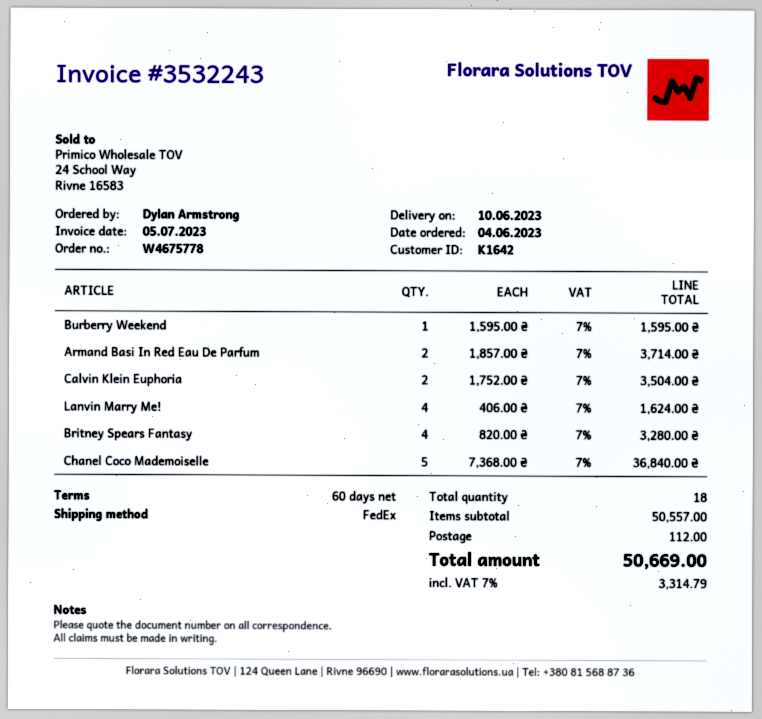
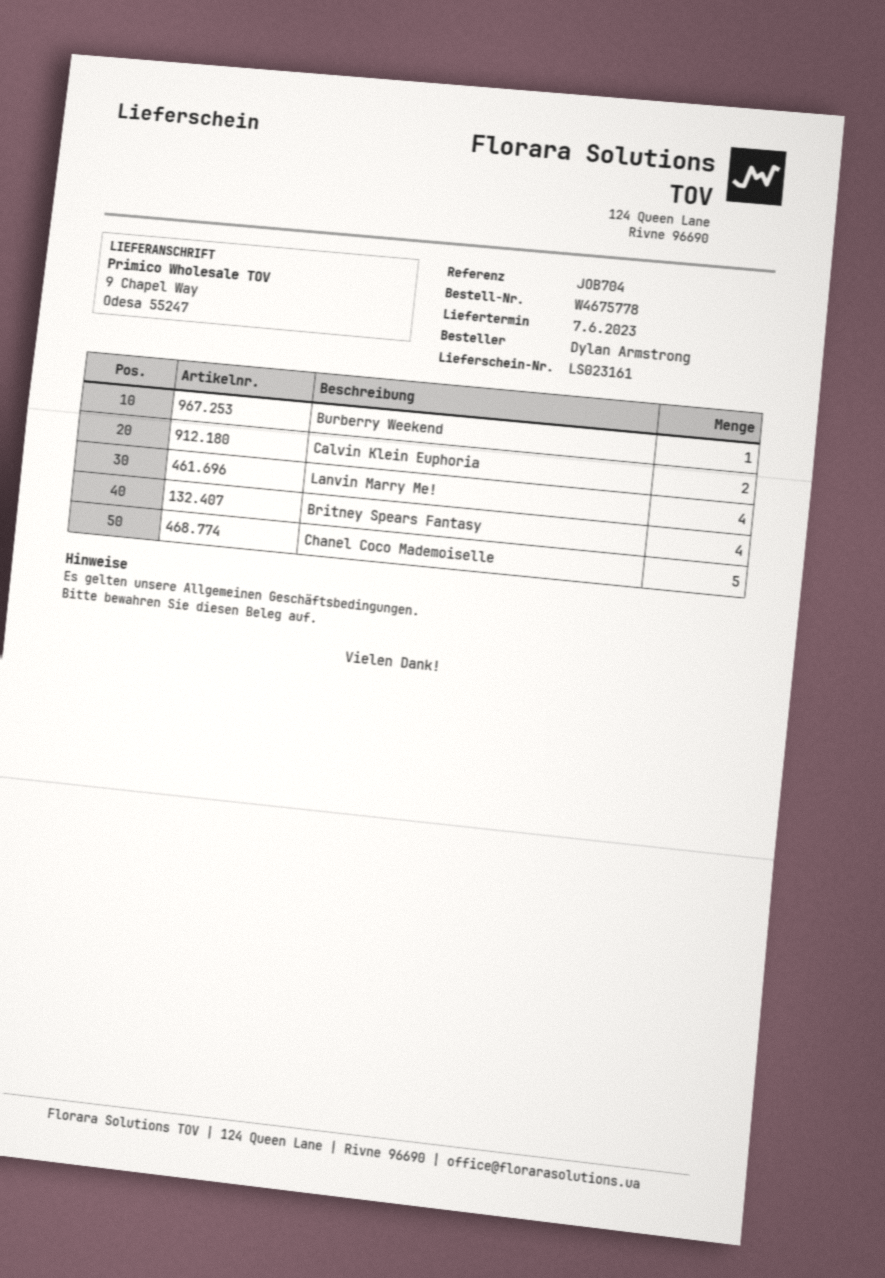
delivery date: 2023-06-10 -> 2023-06-07
Armand Basi In Red Eau De Parfum: 2 -> none

